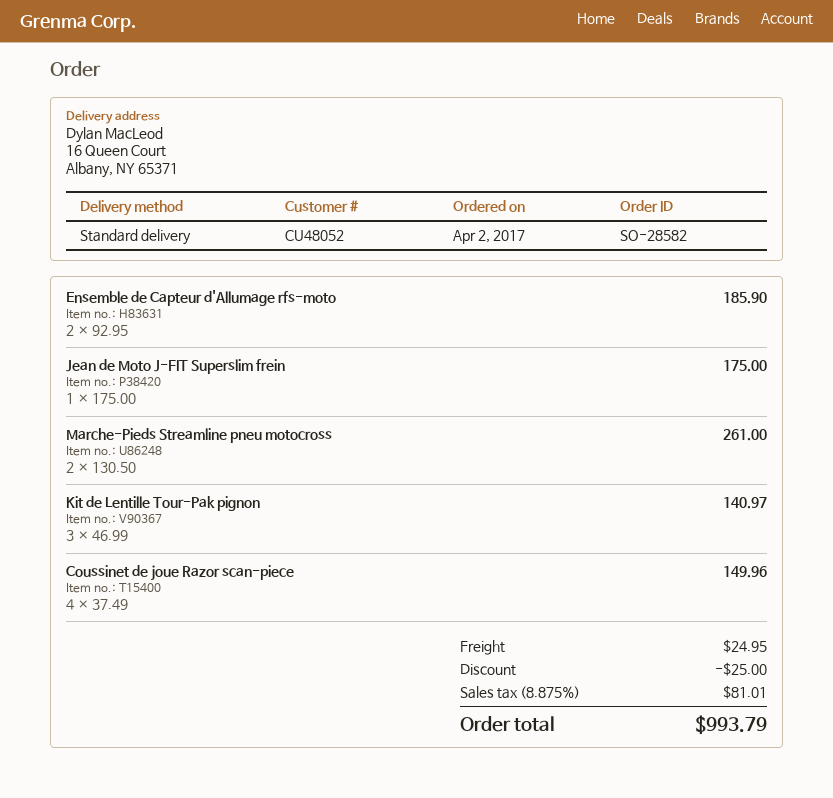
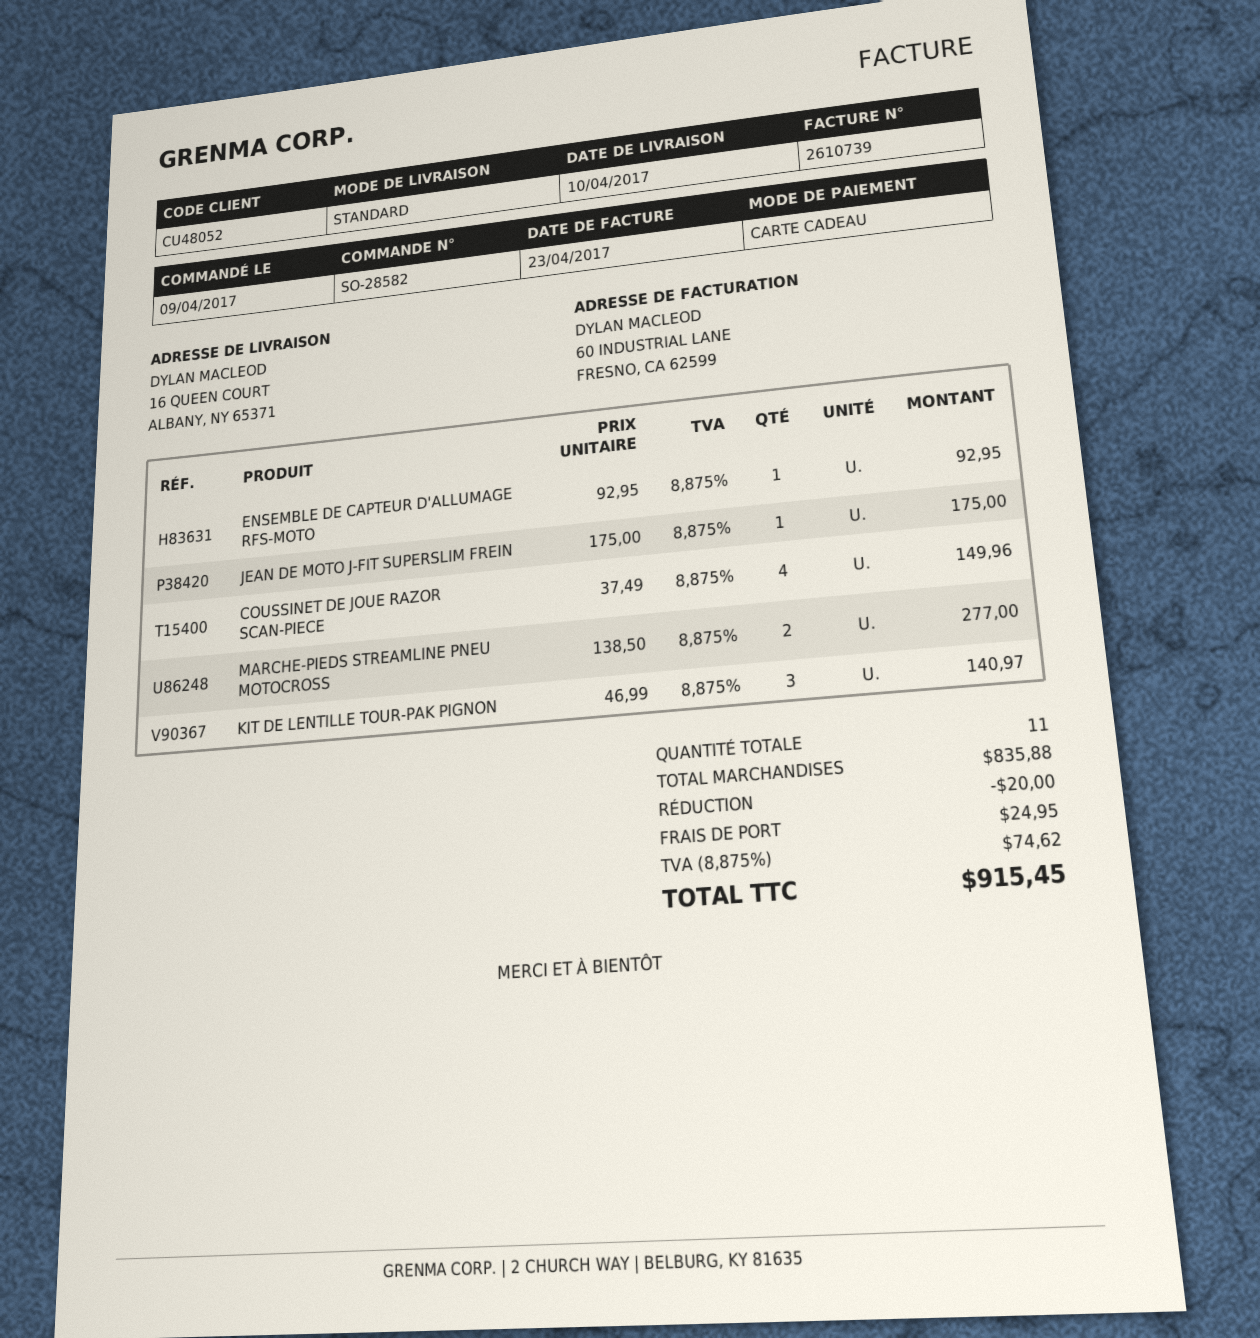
order date: 2017-04-02 -> 2017-04-09
Ensemble de Capteur d'Allumage rfs-moto: 2 x 92.95 = 185.90 -> 1 x 92.95 = 92.95
Marche-Pieds Streamline pneu motocross: 2 x 130.50 = 261.00 -> 2 x 138.50 = 277.00
discount: 25.00 -> 20.00
tax: 8.875% = 81.01 -> 8.875% = 74.62
total: 993.79 -> 915.45

